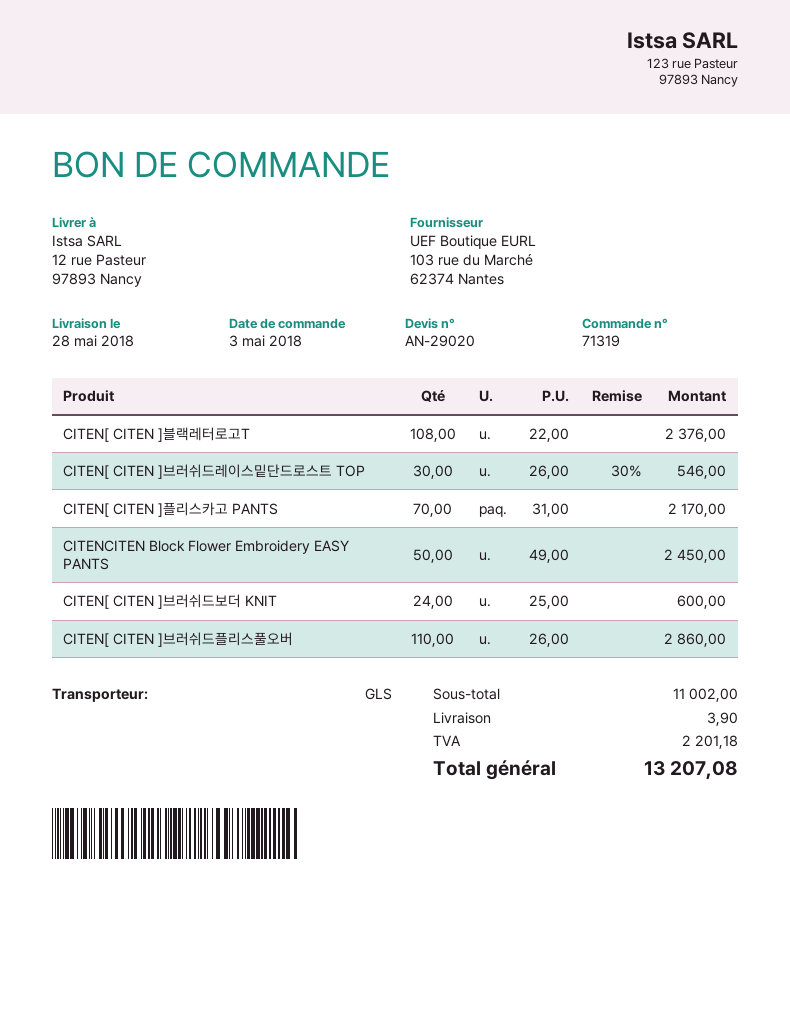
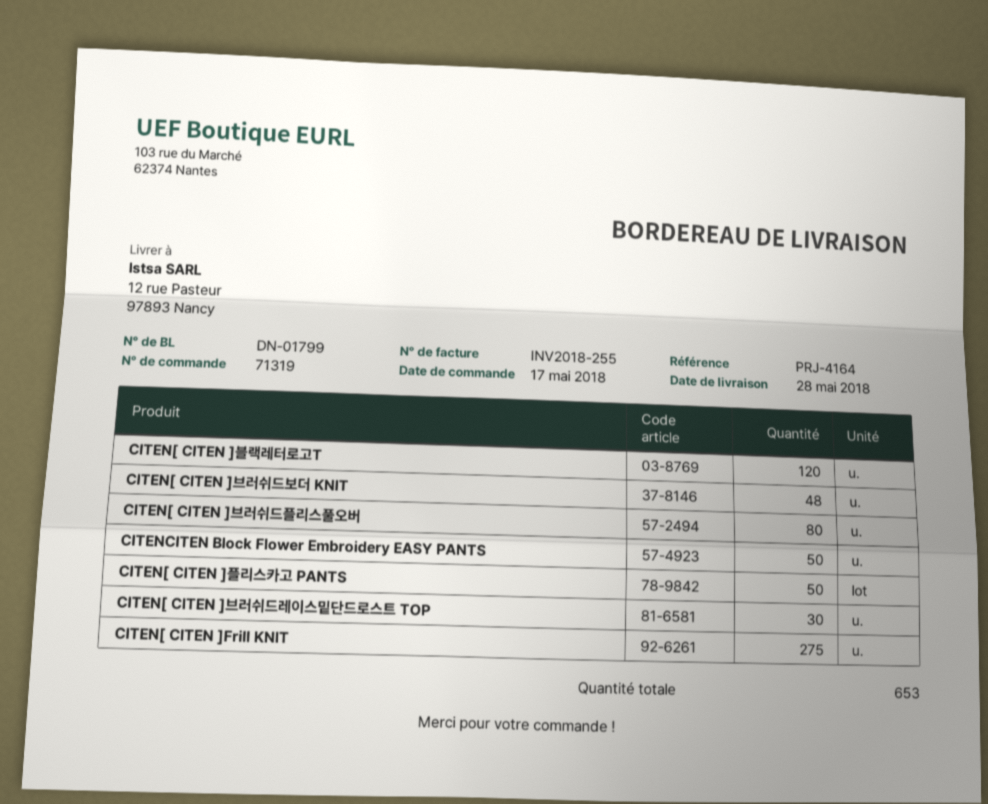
order date: 2018-05-03 -> 2018-05-17
CITEN[ CITEN ]블랙레터로고T: 108 -> 120
CITEN[ CITEN ]플리스카고 PANTS: 70 -> 50
CITEN[ CITEN ]브러쉬드보더 KNIT: 24 -> 48
CITEN[ CITEN ]브러쉬드플리스풀오버: 110 -> 80
CITEN[ CITEN ]Frill KNIT: none -> 275

